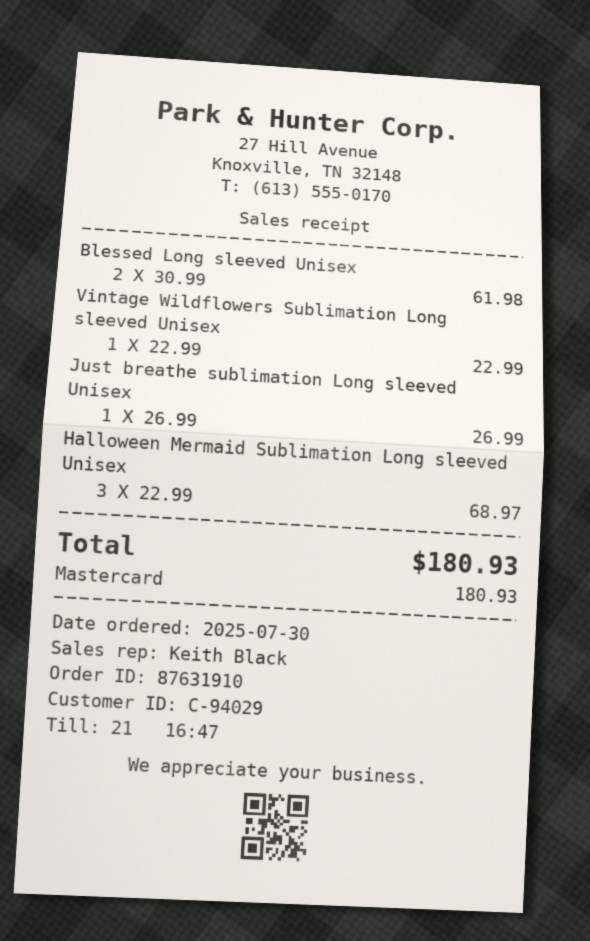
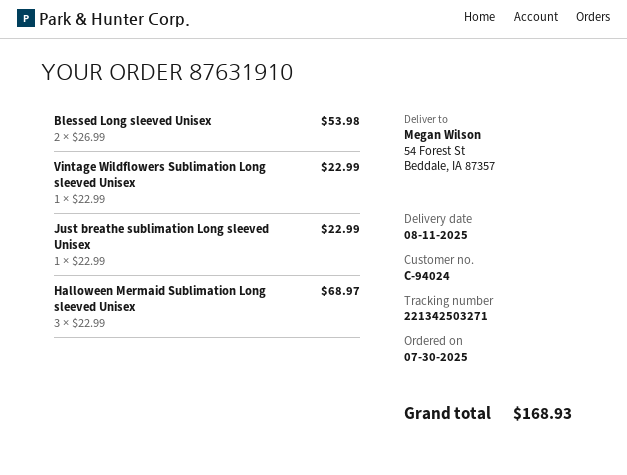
customer number: C-94029 -> C-94024
Blessed Long sleeved Unisex: 2 x 30.99 = 61.98 -> 2 x 26.99 = 53.98
Just breathe sublimation Long sleeved Unisex: 1 x 26.99 = 26.99 -> 1 x 22.99 = 22.99
total: 180.93 -> 168.93

